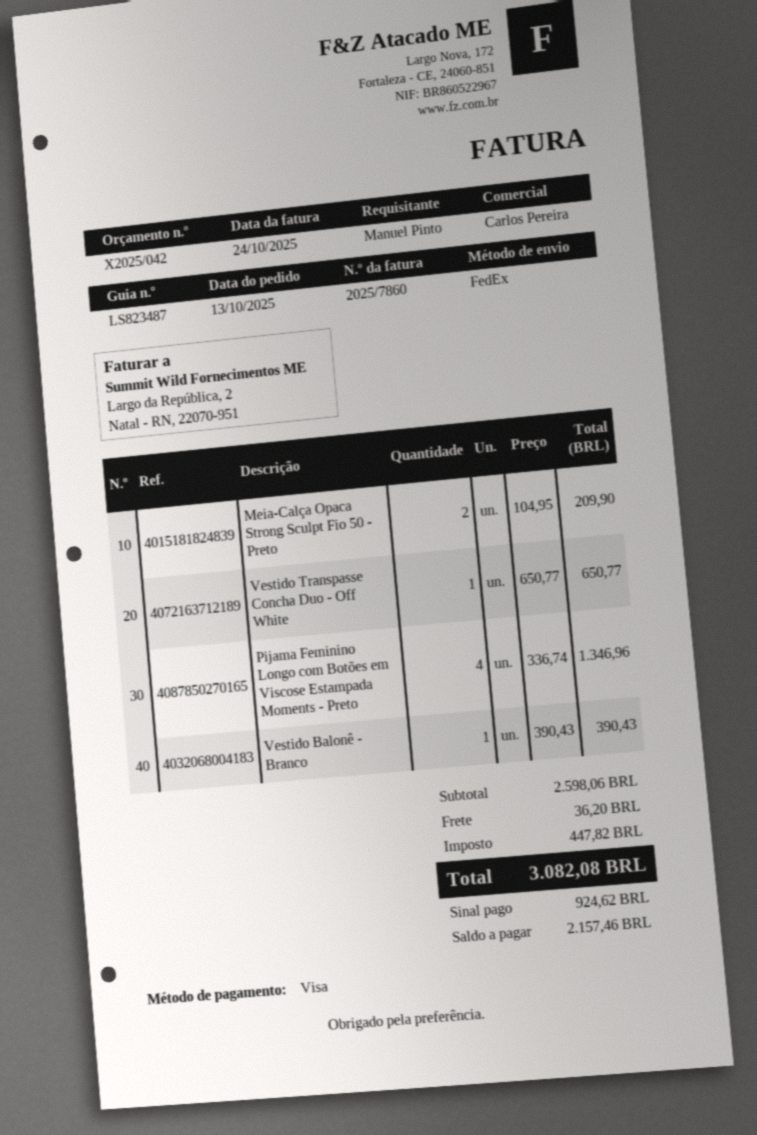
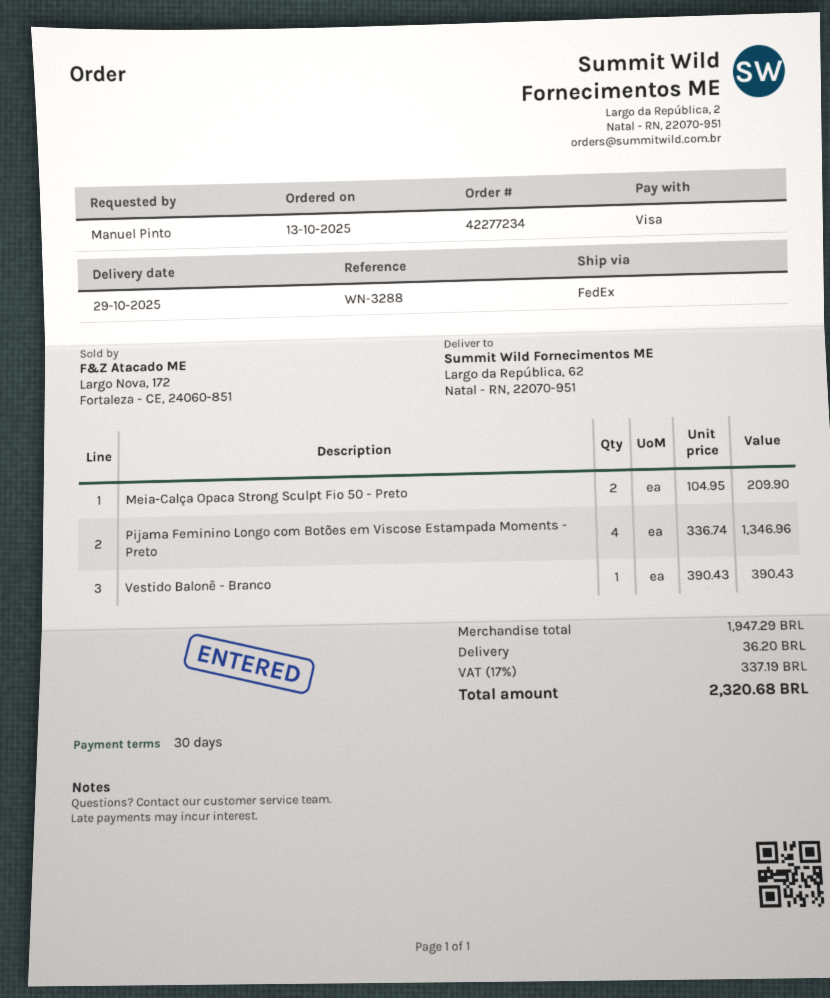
Vestido Transpasse Concha Duo - Off White: 1 x 650.77 = 650.77 -> none
subtotal: 2598.06 -> 1947.29
tax: 447.82 -> 337.19
total: 3082.08 -> 2320.68

